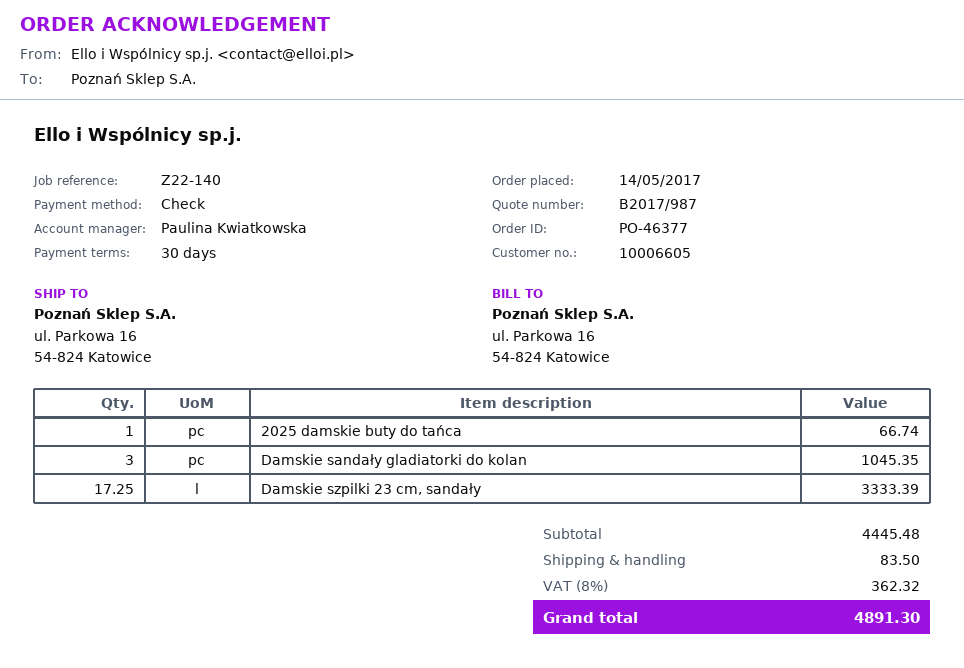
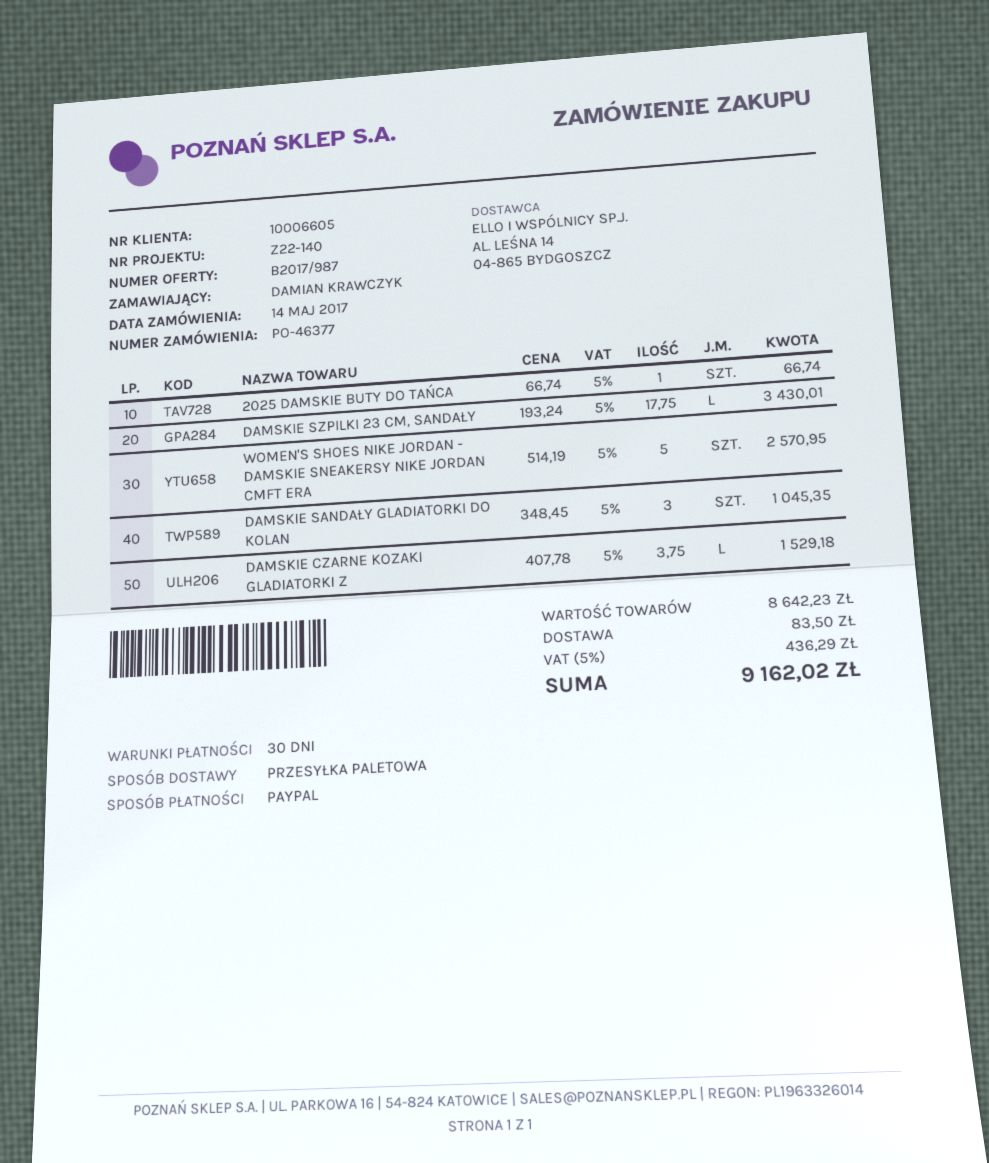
payment method: cheque -> PayPal
Damskie szpilki 23 cm, sandały: 17.25 for 3333.39 -> 17.75 for 3430.01
WOMEN'S SHOES NIKE JORDAN - DAMSKIE SNEAKERSY NIKE JORDAN CMFT ERA: none -> 5 for 2570.95
DAMSKIE CZARNE KOZAKI GLADIATORKI Z: none -> 3.75 for 1529.18
subtotal: 4445.48 -> 8642.23
tax: 8% = 362.32 -> 5% = 436.29
total: 4891.30 -> 9162.02

